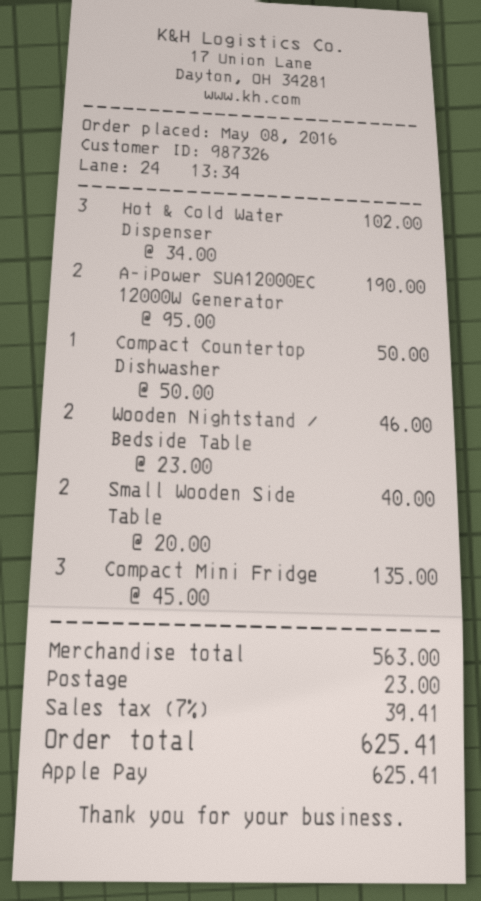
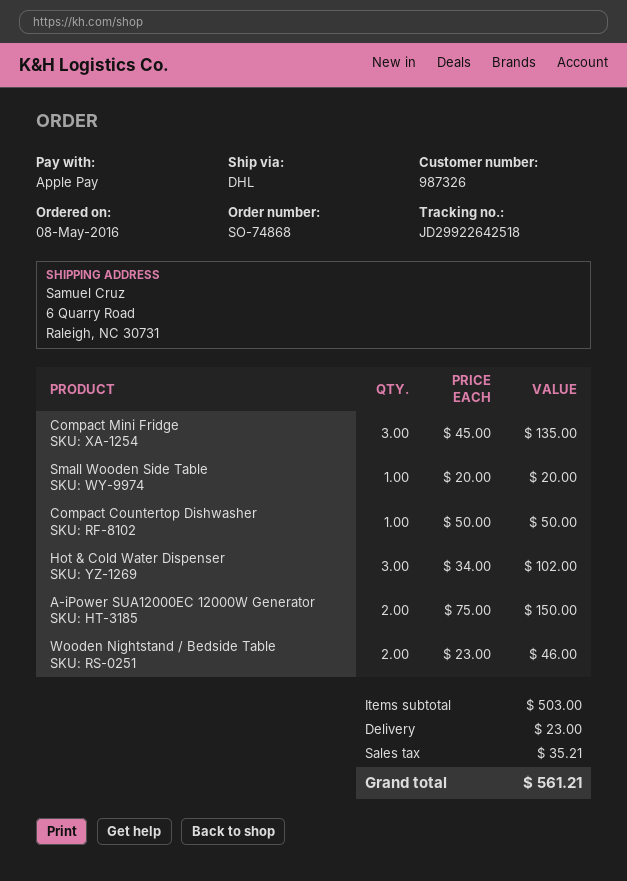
A-iPower SUA12000EC 12000W Generator: 2 x 95.00 = 190.00 -> 2 x 75.00 = 150.00
Small Wooden Side Table: 2 x 20.00 = 40.00 -> 1 x 20.00 = 20.00
subtotal: 563.00 -> 503.00
tax: 39.41 -> 35.21
total: 625.41 -> 561.21

